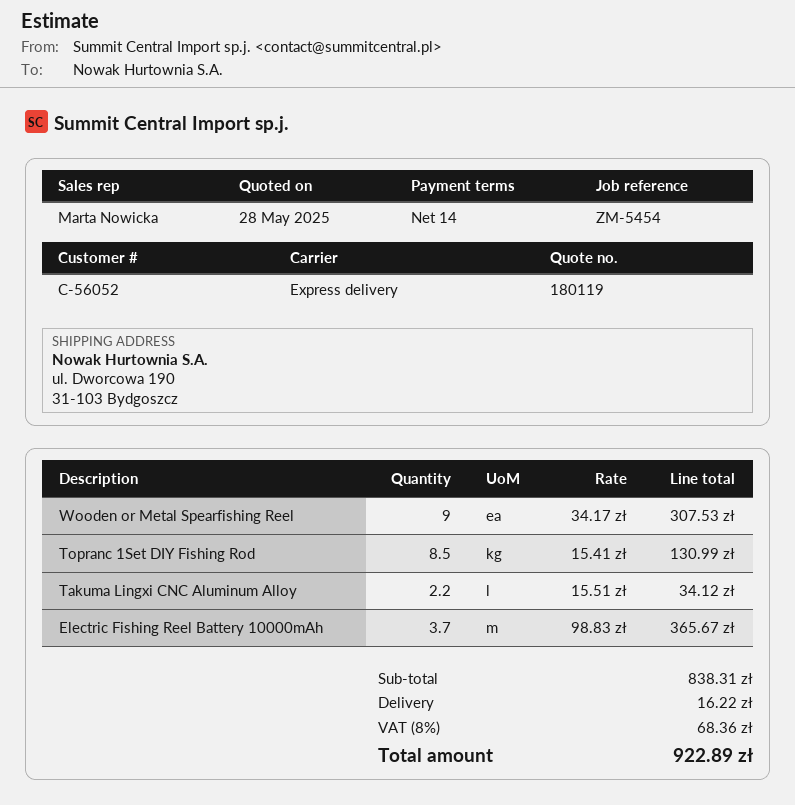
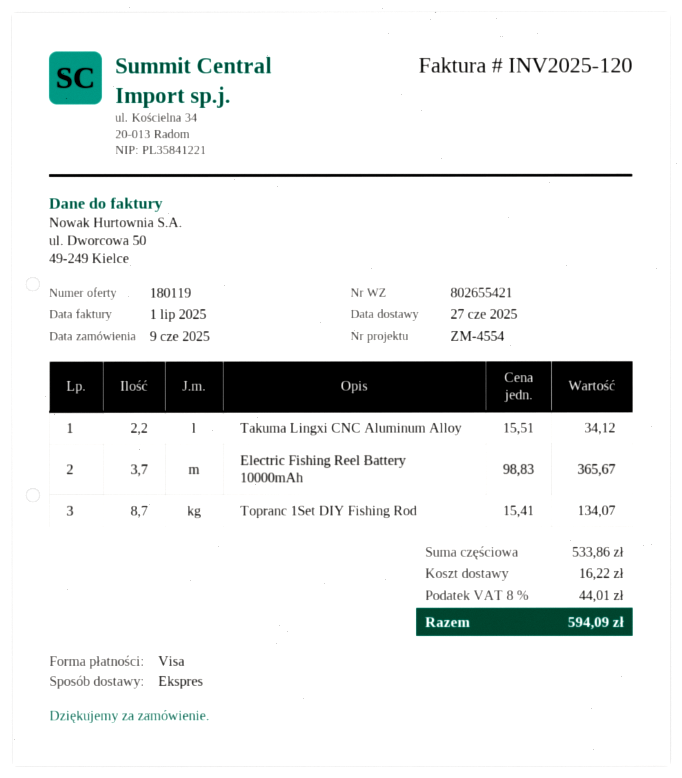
reference: ZM-5454 -> ZM-4554
Wooden or Metal Spearfishing Reel: 9 x 34.17 = 307.53 -> none
Topranc 1Set DIY Fishing Rod: 8.5 x 15.41 = 130.99 -> 8.7 x 15.41 = 134.07
subtotal: 838.31 -> 533.86
tax: 8% = 68.36 -> 8% = 44.01
total: 922.89 -> 594.09

